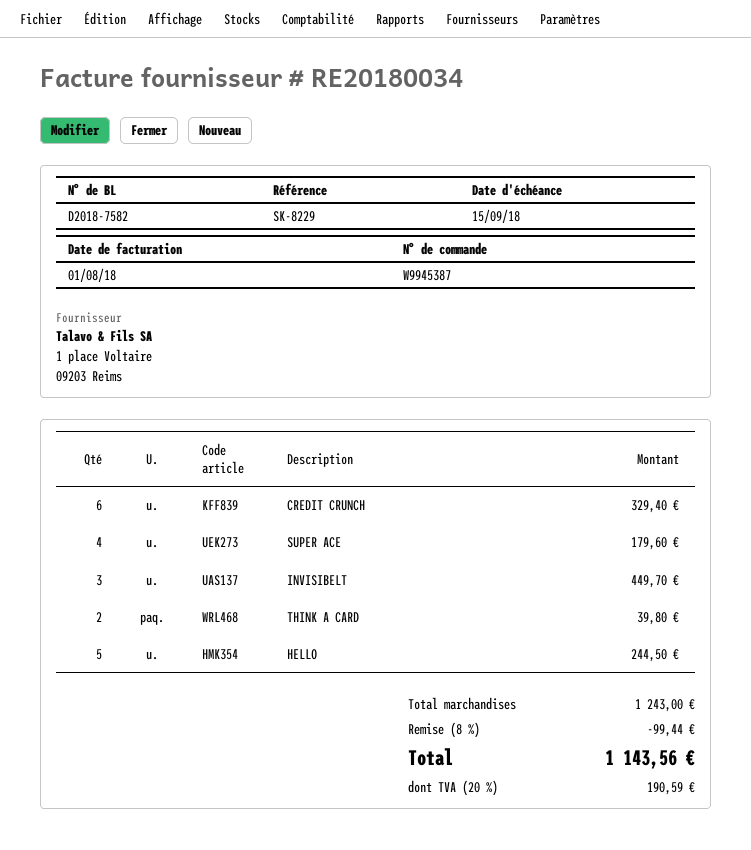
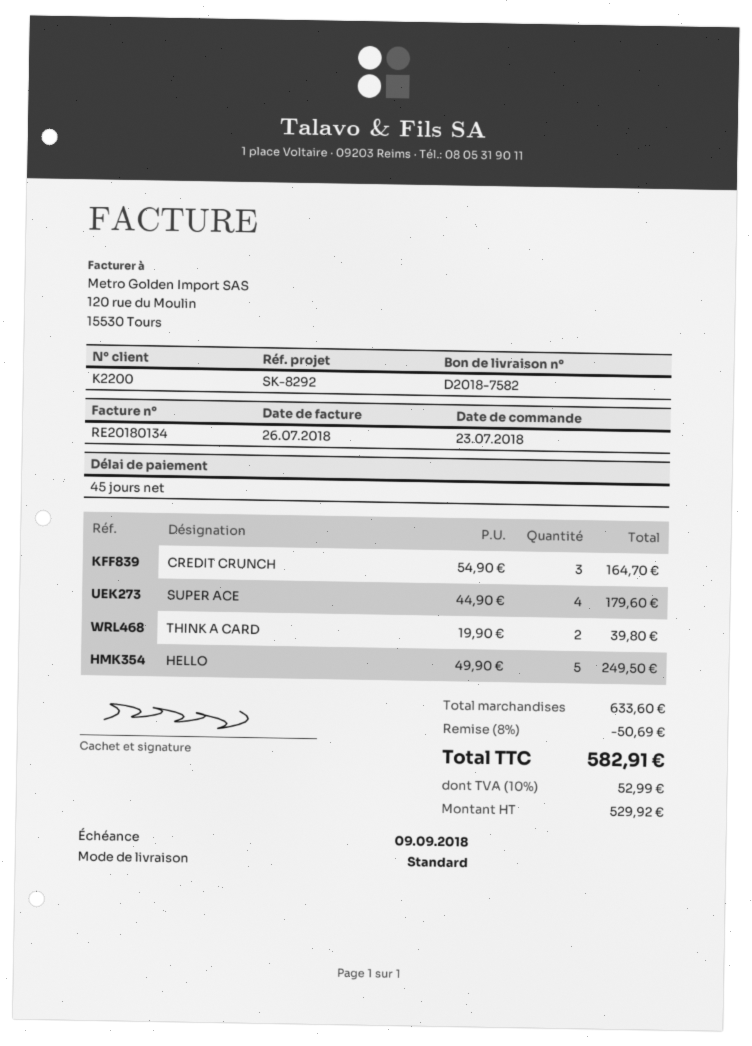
invoice number: RE20180034 -> RE20180134
invoice date: 2018-08-01 -> 2018-07-26
due date: 2018-09-15 -> 2018-09-09
reference: SK-8229 -> SK-8292
CREDIT CRUNCH: 6 for 329.40 -> 3 for 164.70
INVISIBELT: 3 for 449.70 -> none
HELLO: 5 for 244.50 -> 5 for 249.50
subtotal: 1243.00 -> 633.60
discount: 8% = 99.44 -> 8% = 50.69
tax: 20% = 190.59 -> 10% = 52.99
total: 1143.56 -> 582.91

